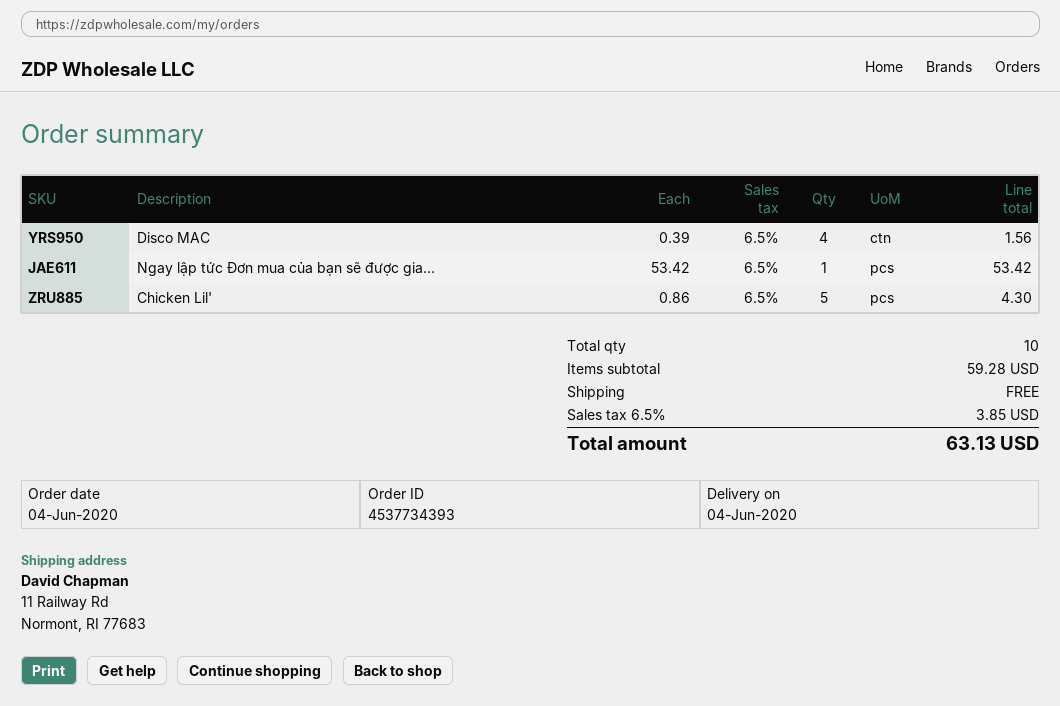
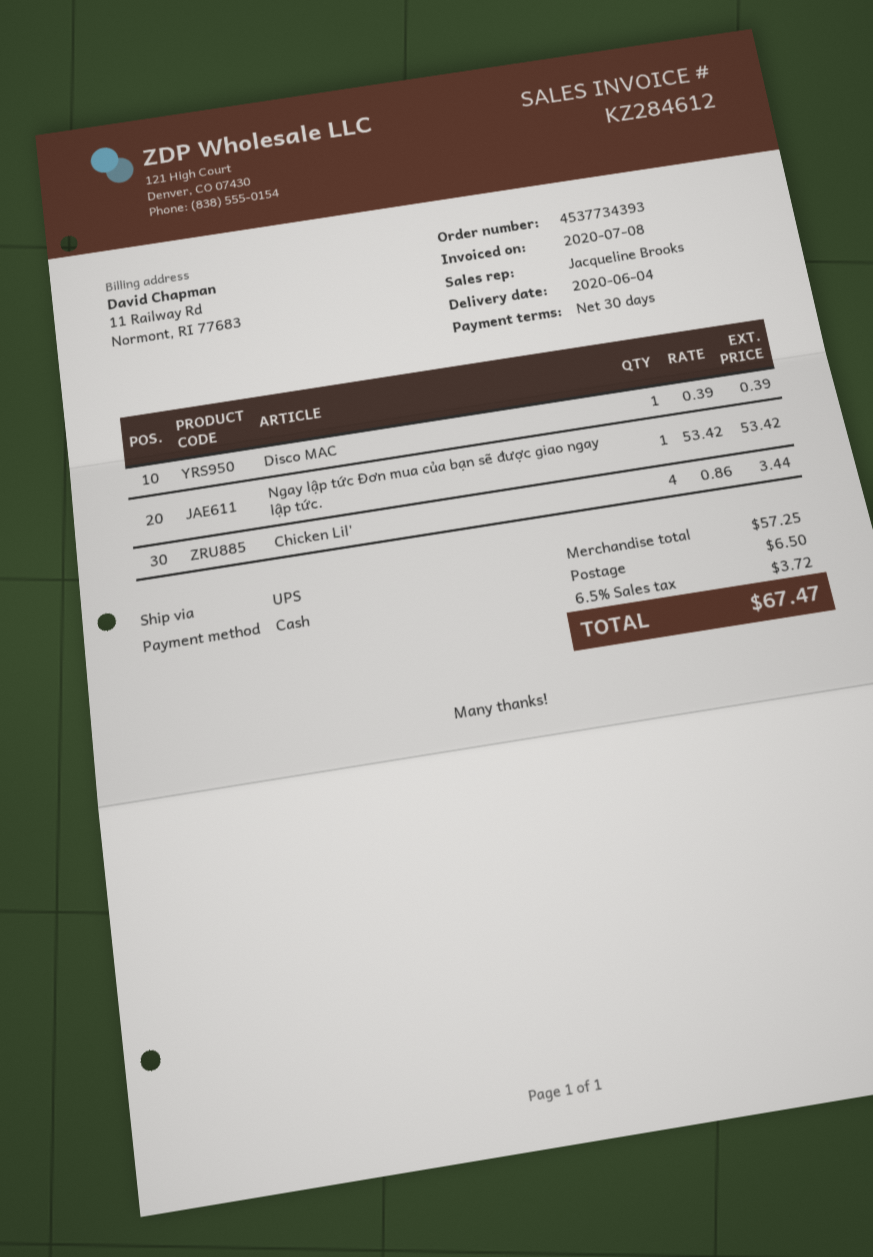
Disco MAC: 4 x 0.39 = 1.56 -> 1 x 0.39 = 0.39
Chicken Lil': 5 x 0.86 = 4.30 -> 4 x 0.86 = 3.44
subtotal: 59.28 -> 57.25
shipping: 0.00 -> 6.50
tax: 6.5% = 3.85 -> 6.5% = 3.72
total: 63.13 -> 67.47

